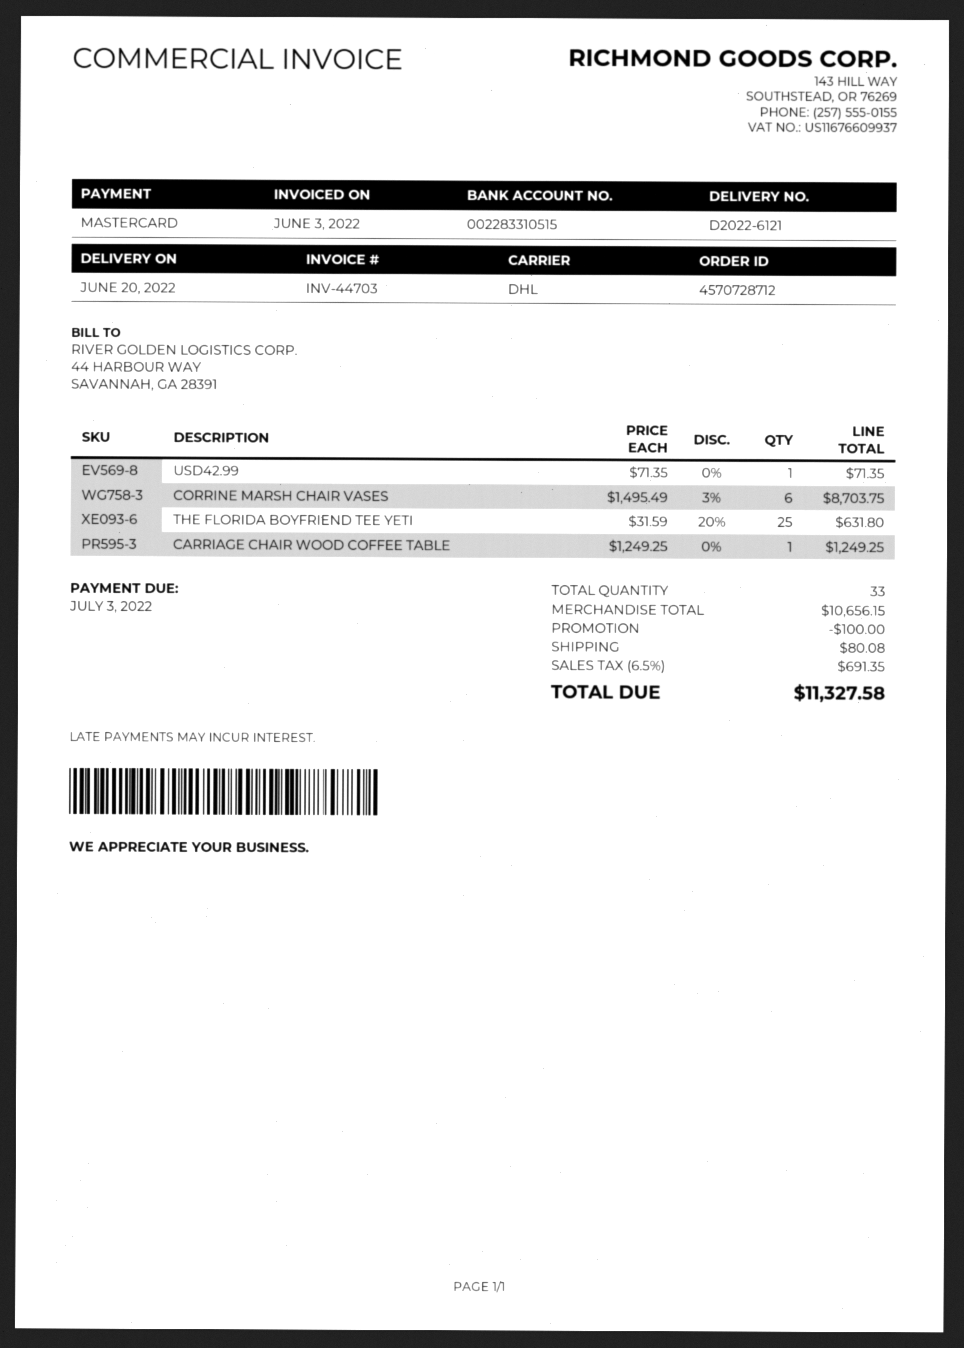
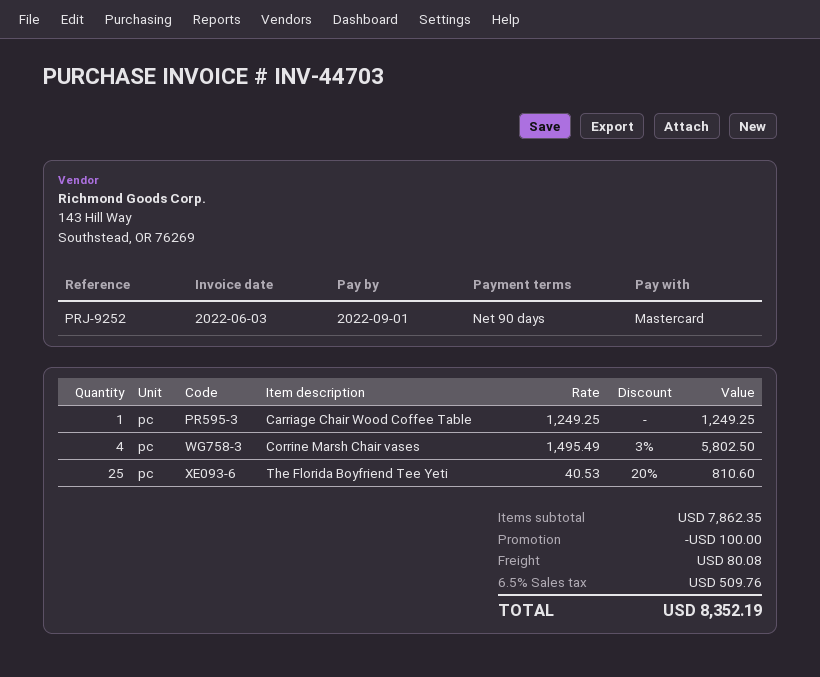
due date: 2022-07-03 -> 2022-09-01
USD42.99: 1 x 71.35 = 71.35 -> none
CORRINE MARSH CHAIR VASES: 6 x 1495.49 - 3% = 8703.75 -> 4 x 1495.49 - 3% = 5802.50
THE FLORIDA BOYFRIEND TEE YETI: 25 x 31.59 - 20% = 631.80 -> 25 x 40.53 - 20% = 810.60
subtotal: 10656.15 -> 7862.35
tax: 6.5% = 691.35 -> 6.5% = 509.76
total: 11327.58 -> 8352.19

